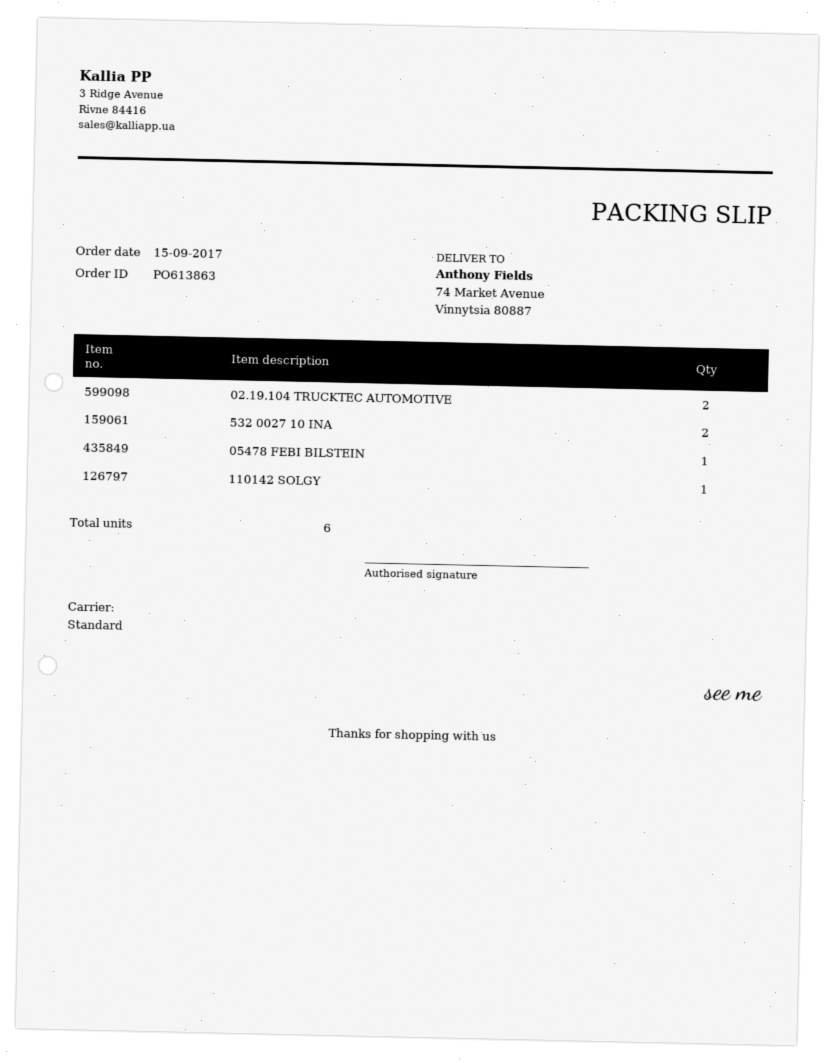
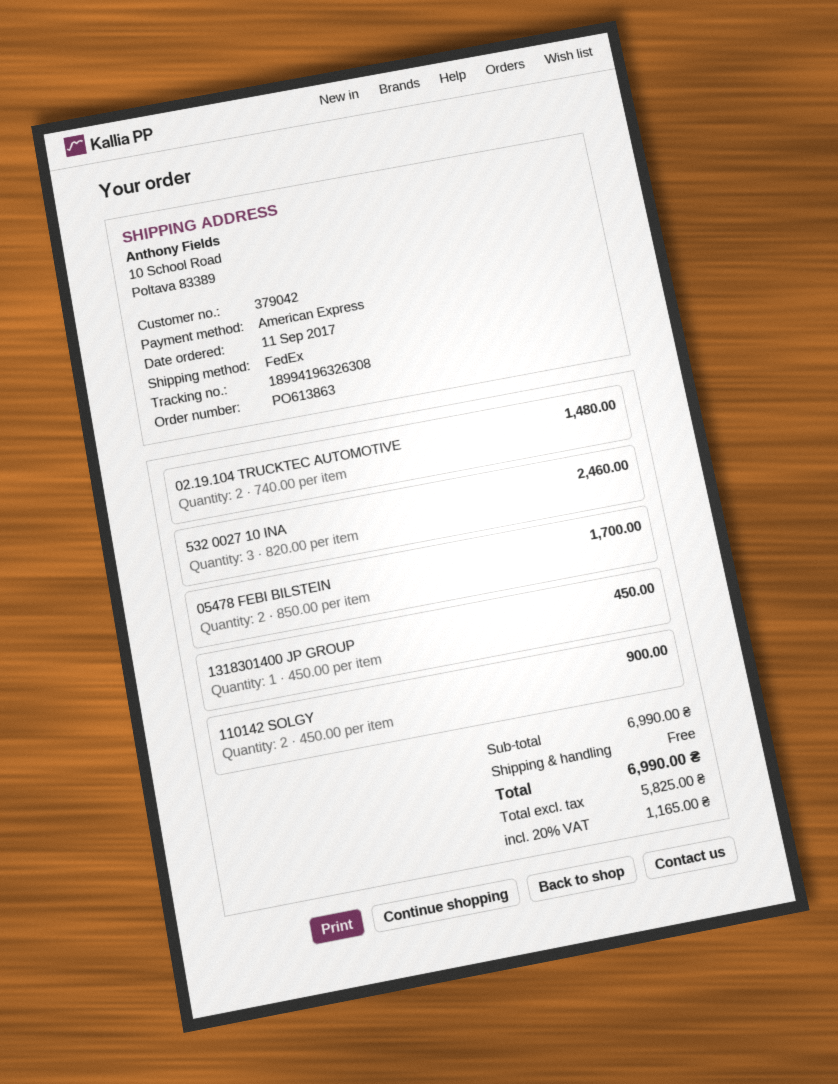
order date: 2017-09-15 -> 2017-09-11
shipping method: standard -> FedEx
ship to: 74 Market Avenue, Vinnytsia 80887 -> 10 School Road, Poltava 83389
532 0027 10 INA: 2 -> 3
05478 FEBI BILSTEIN: 1 -> 2
110142 SOLGY: 1 -> 2
1318301400 JP GROUP: none -> 1

